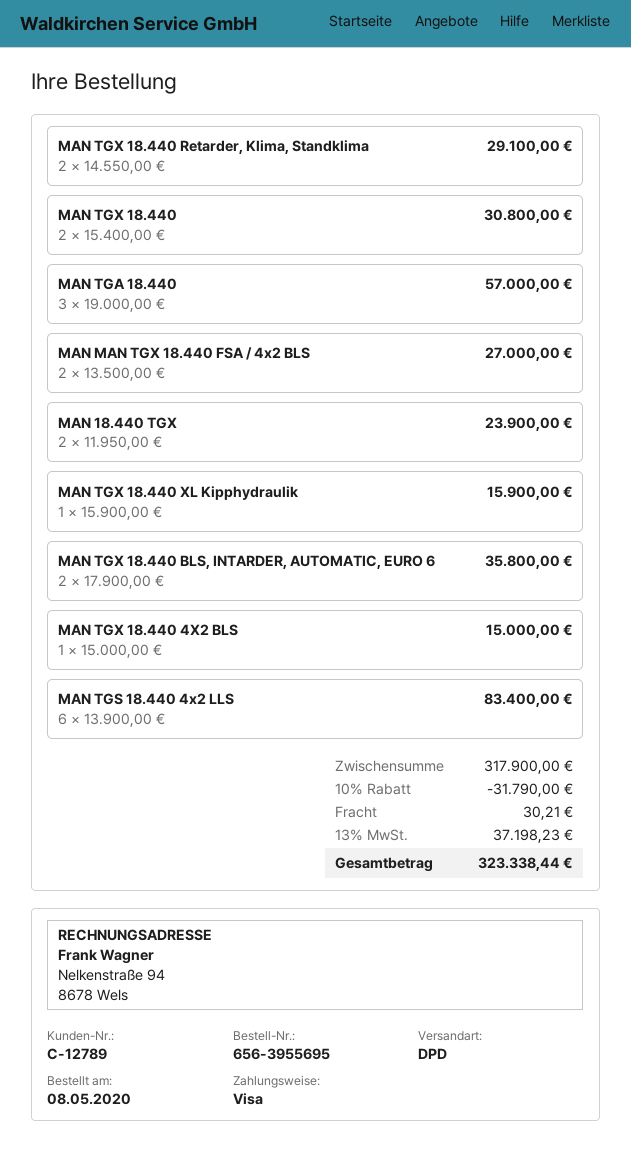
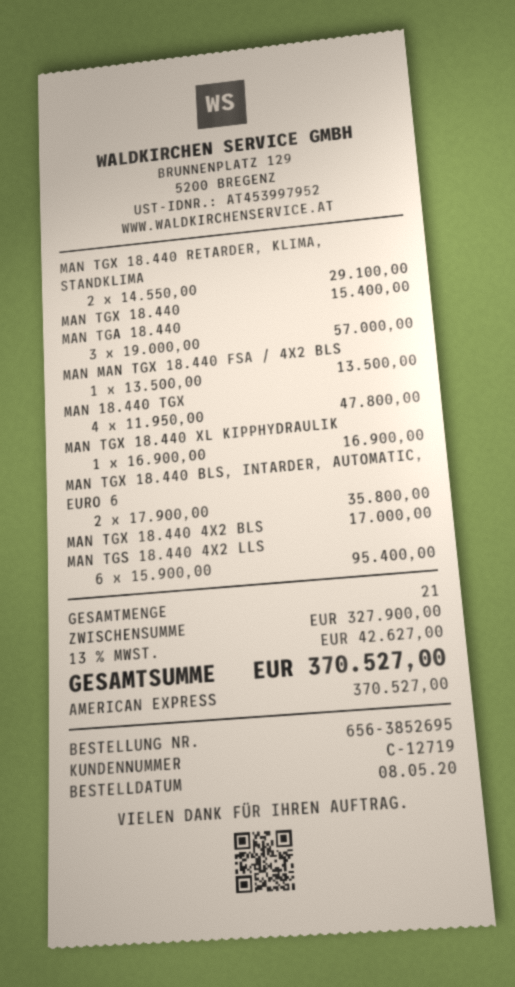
order number: 656-3955695 -> 656-3852695
customer number: C-12789 -> C-12719
payment method: Visa -> American Express
MAN TGX 18.440: 2 x 15400.00 = 30800.00 -> 1 x 15400.00 = 15400.00
MAN MAN TGX 18.440 FSA / 4x2 BLS: 2 x 13500.00 = 27000.00 -> 1 x 13500.00 = 13500.00
MAN 18.440 TGX: 2 x 11950.00 = 23900.00 -> 4 x 11950.00 = 47800.00
MAN TGX 18.440 XL Kipphydraulik: 1 x 15900.00 = 15900.00 -> 1 x 16900.00 = 16900.00
MAN TGX 18.440 4X2 BLS: 1 x 15000.00 = 15000.00 -> 1 x 17000.00 = 17000.00
MAN TGS 18.440 4x2 LLS: 6 x 13900.00 = 83400.00 -> 6 x 15900.00 = 95400.00
subtotal: 317900.00 -> 327900.00
discount: 10% = 31790.00 -> none
shipping: 30.21 -> none
tax: 13% = 37198.23 -> 13% = 42627.00
total: 323338.44 -> 370527.00

